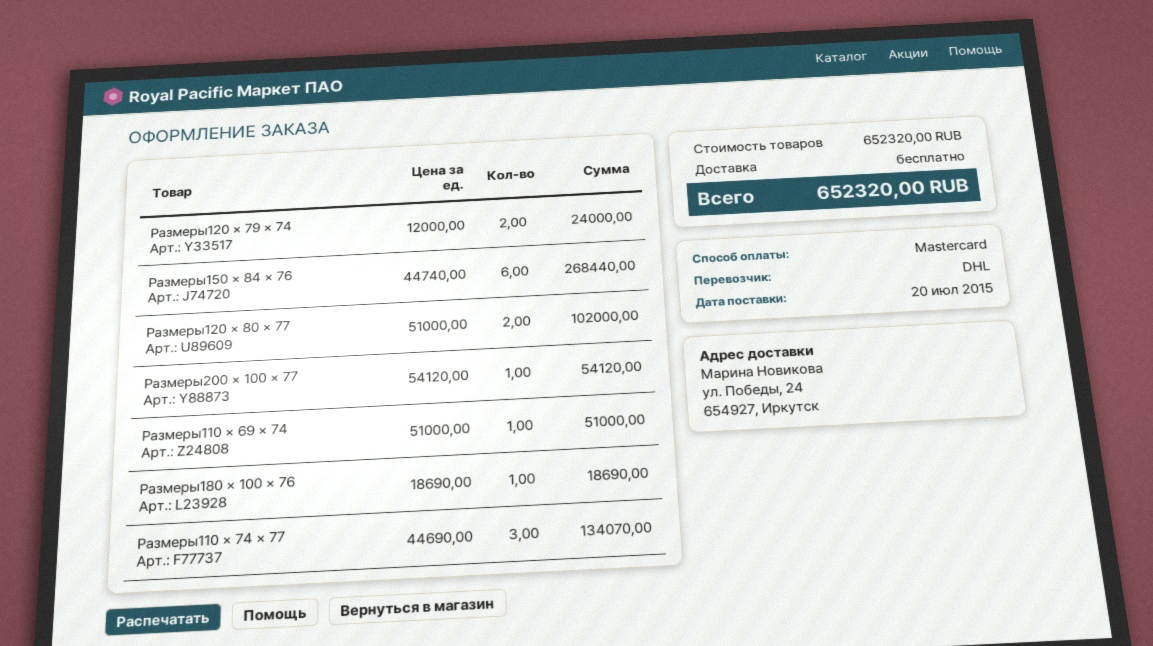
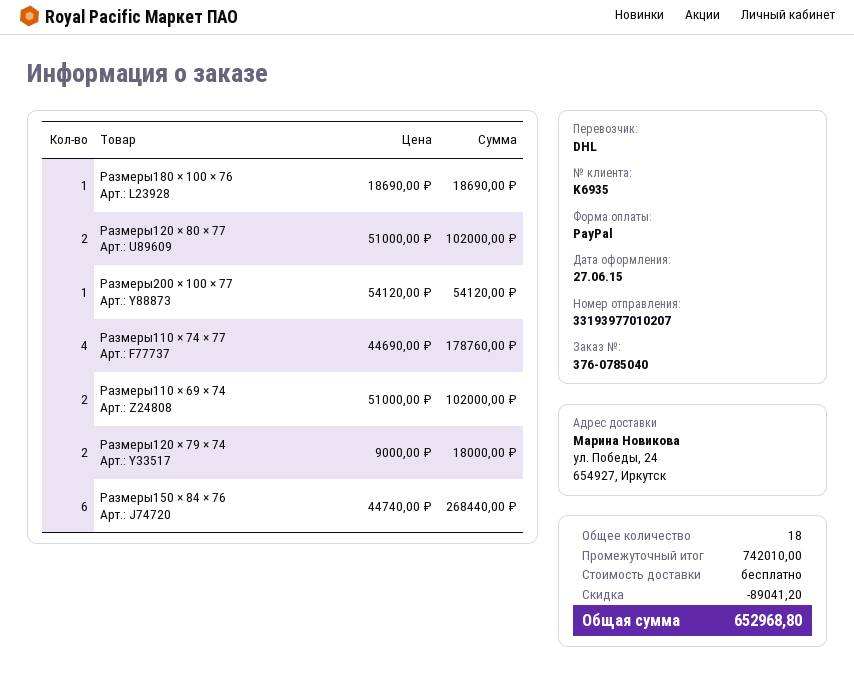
payment method: Mastercard -> PayPal
Размеры120 × 79 × 74: 2 x 12000.00 = 24000.00 -> 2 x 9000.00 = 18000.00
Размеры110 × 69 × 74: 1 x 51000.00 = 51000.00 -> 2 x 51000.00 = 102000.00
Размеры110 × 74 × 77: 3 x 44690.00 = 134070.00 -> 4 x 44690.00 = 178760.00
subtotal: 652320.00 -> 742010.00
discount: none -> 89041.20
total: 652320.00 -> 652968.80

